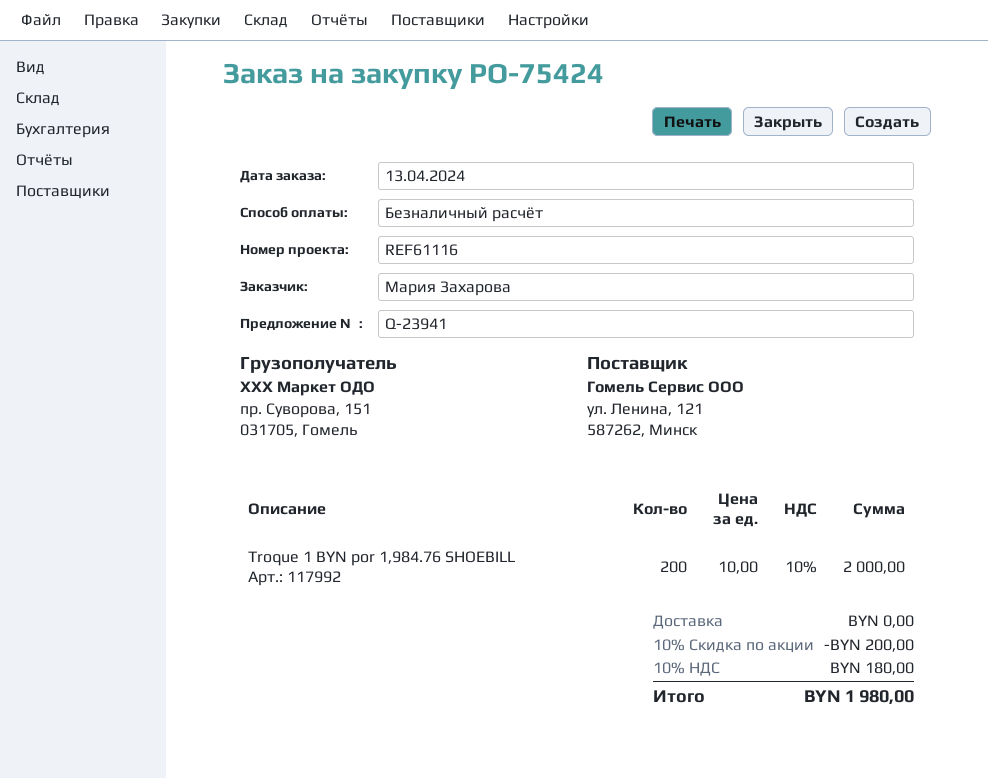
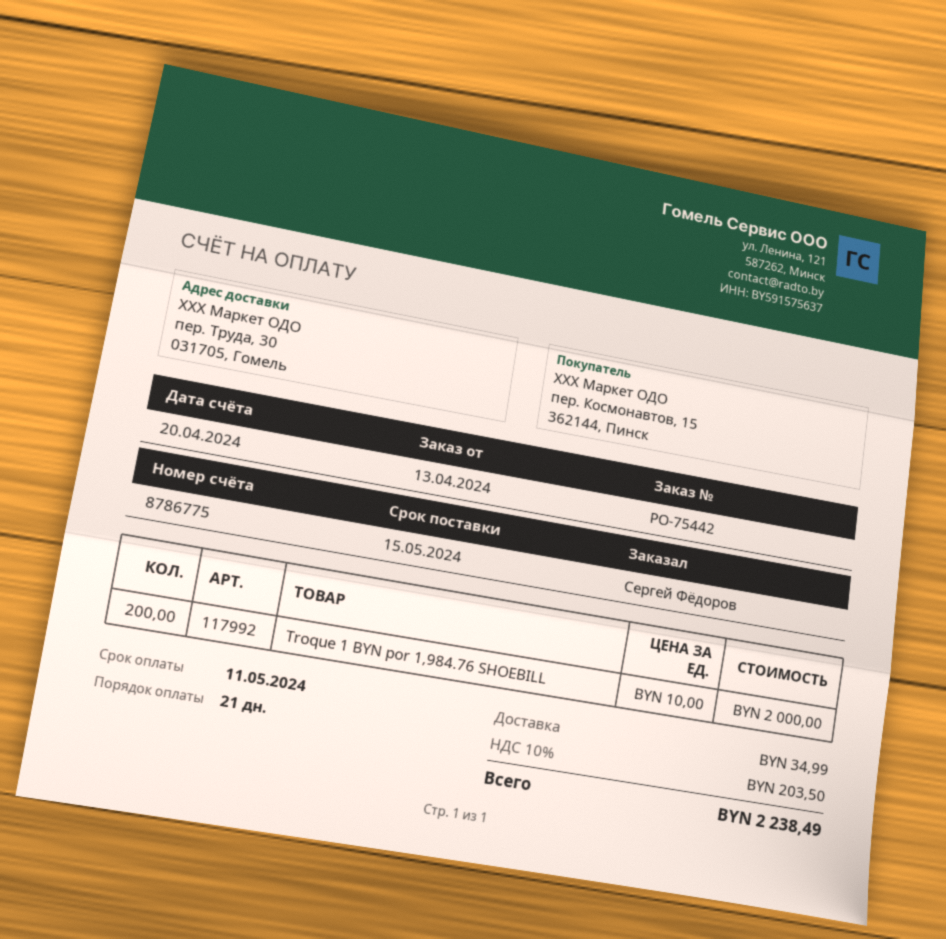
order number: PO-75424 -> PO-75442
ordered by: Мария Захарова -> Сергей Фёдоров
ship to: пр. Суворова, 151, 031705, Гомель -> пер. Труда, 30, 031705, Гомель
discount: 10% = 200.00 -> none
shipping: 0.00 -> 34.99
tax: 10% = 180.00 -> 10% = 203.50
total: 1980.00 -> 2238.49

